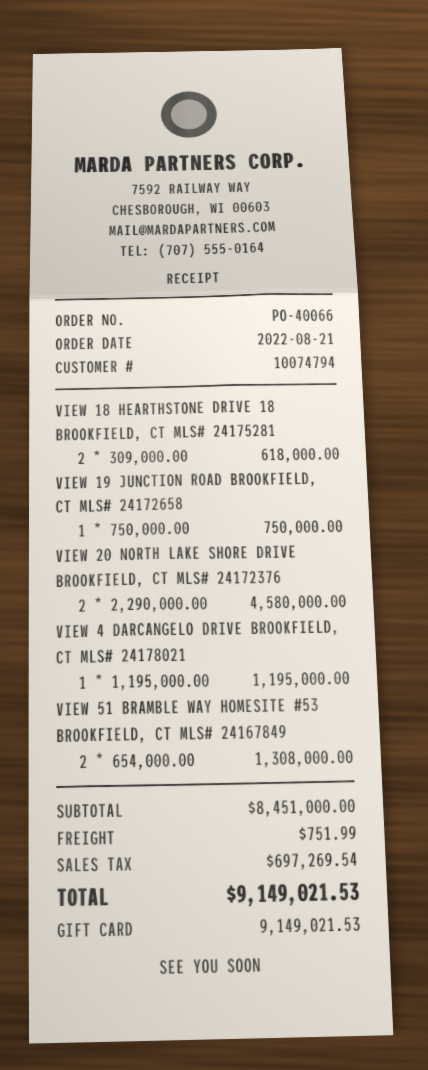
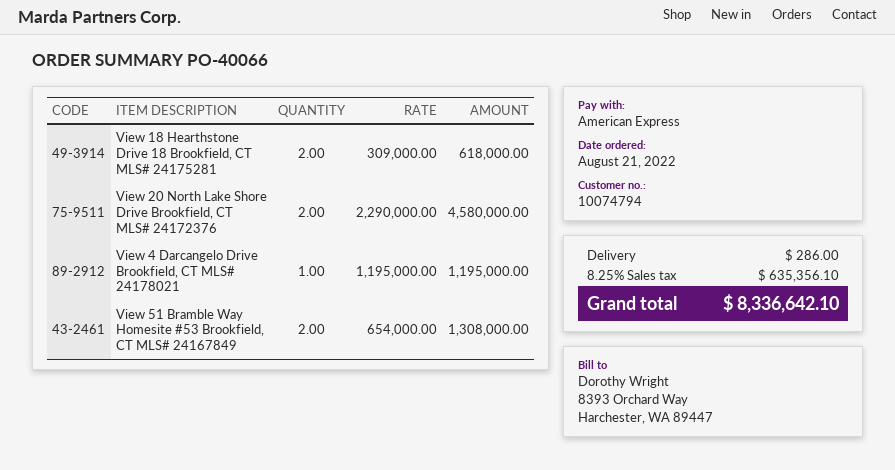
payment method: gift card -> American Express
VIEW 19 JUNCTION ROAD BROOKFIELD, CT MLS# 24172658: 1 x 750000.00 = 750000.00 -> none
shipping: 751.99 -> 286.00
tax: 697269.54 -> 635356.10
total: 9149021.53 -> 8336642.10

